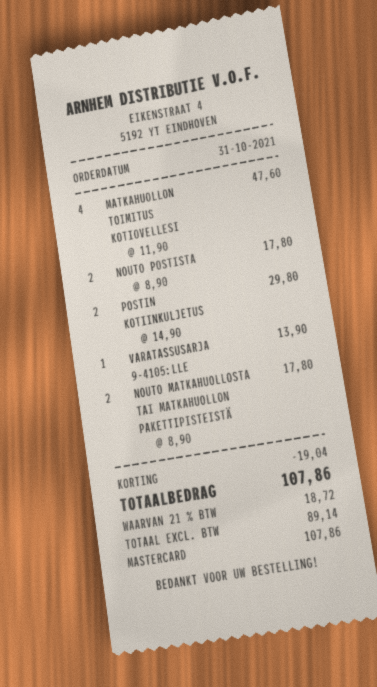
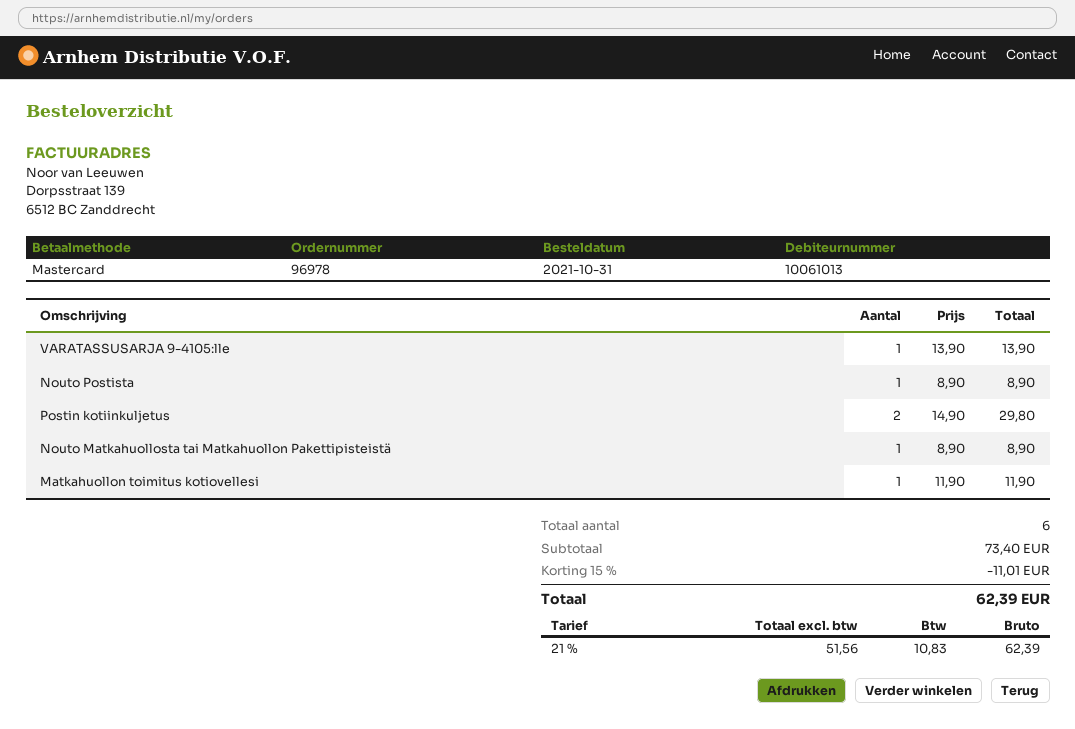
MATKAHUOLLON TOIMITUS KOTIOVELLESI: 4 x 11.90 = 47.60 -> 1 x 11.90 = 11.90
NOUTO POSTISTA: 2 x 8.90 = 17.80 -> 1 x 8.90 = 8.90
NOUTO MATKAHUOLLOSTA TAI MATKAHUOLLON PAKETTIPISTEISTÄ: 2 x 8.90 = 17.80 -> 1 x 8.90 = 8.90
discount: 19.04 -> 11.01
net: 89.14 -> 51.56
tax: 21% = 18.72 -> 21% = 10.83
total: 107.86 -> 62.39

